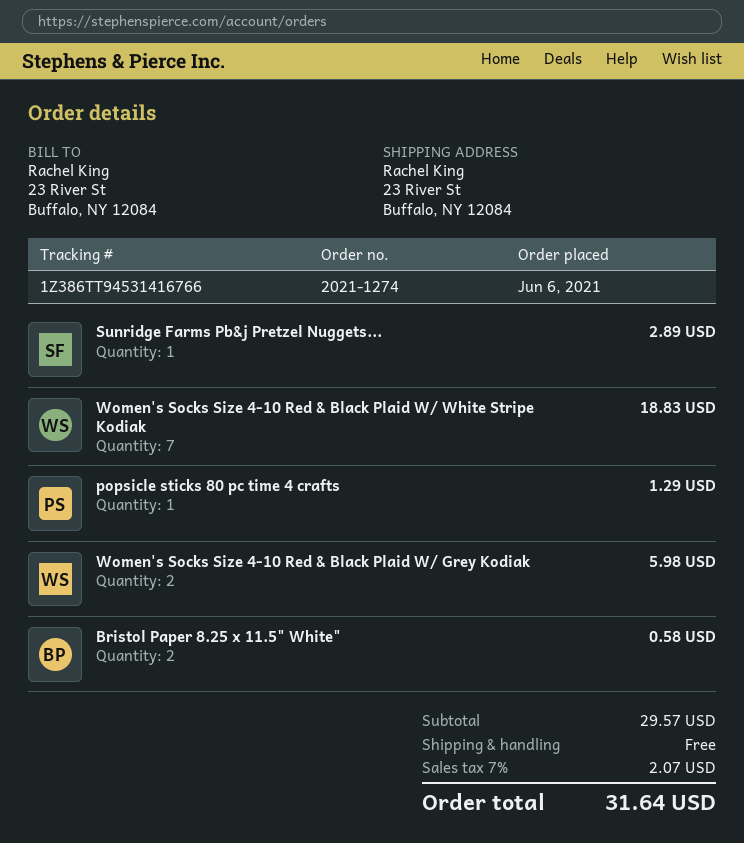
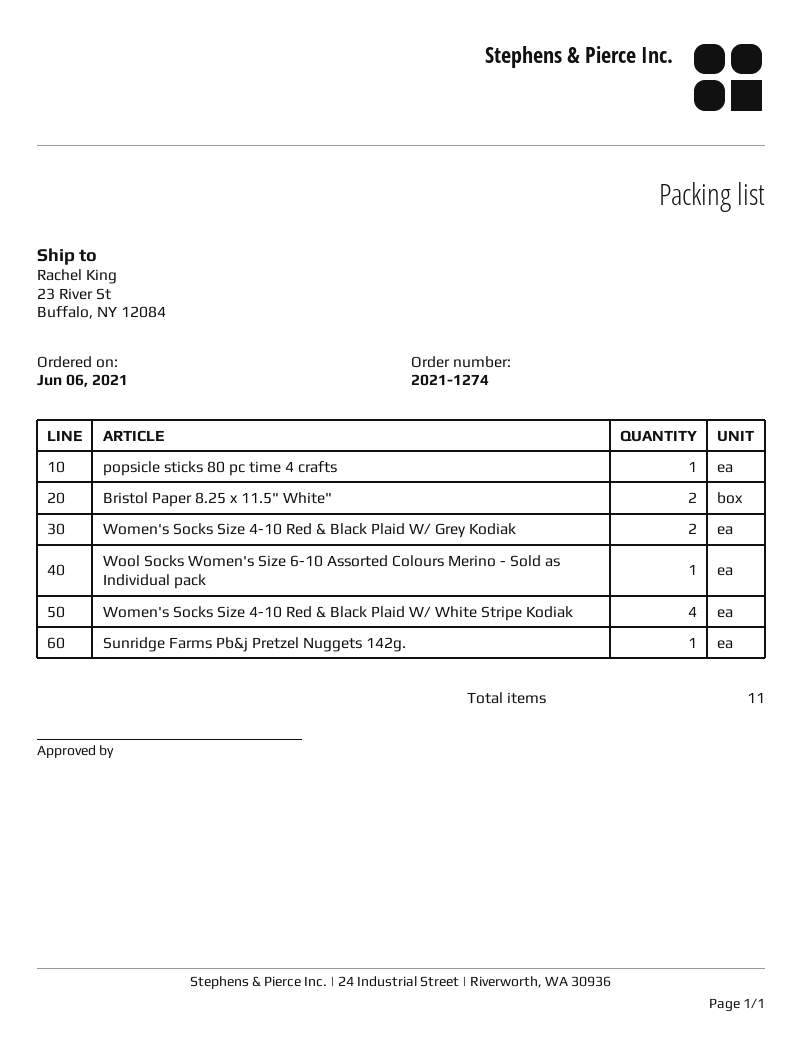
Women's Socks Size 4-10 Red & Black Plaid W/ White Stripe Kodiak: 7 -> 4
Wool Socks Women's Size 6-10 Assorted Colours Merino - Sold as Individual pack: none -> 1

